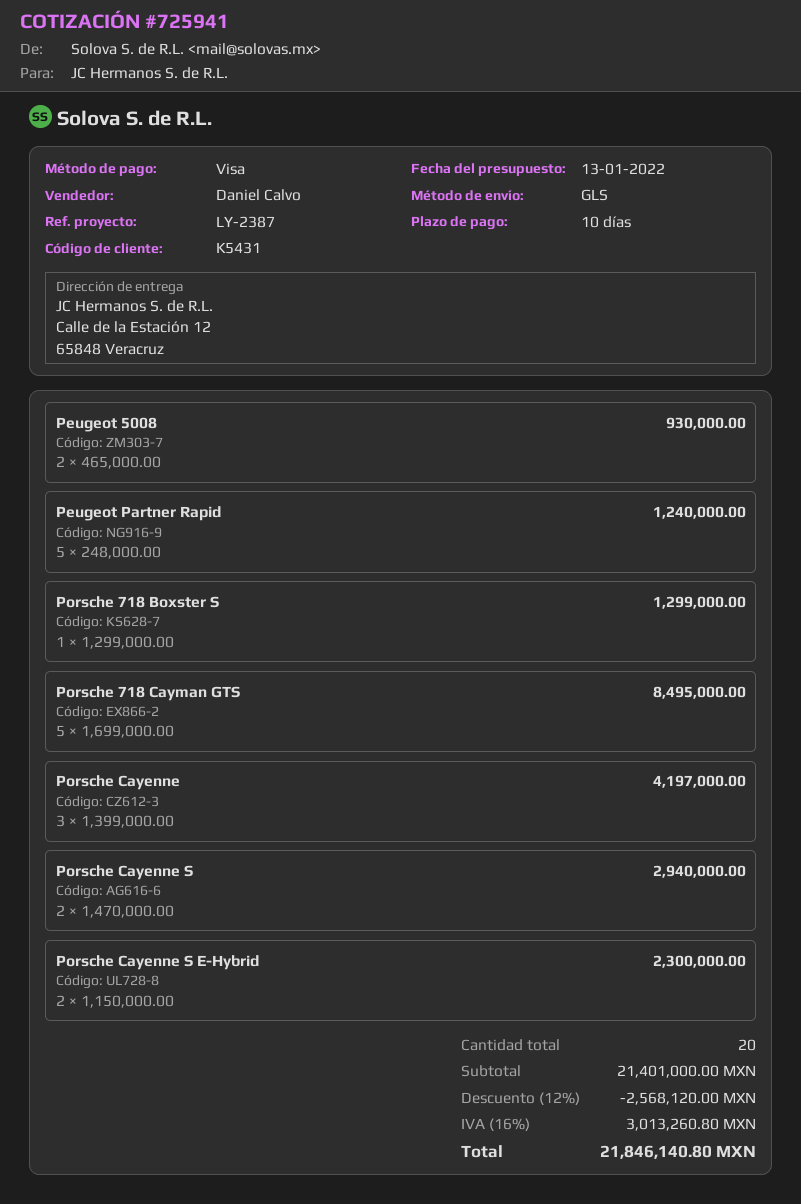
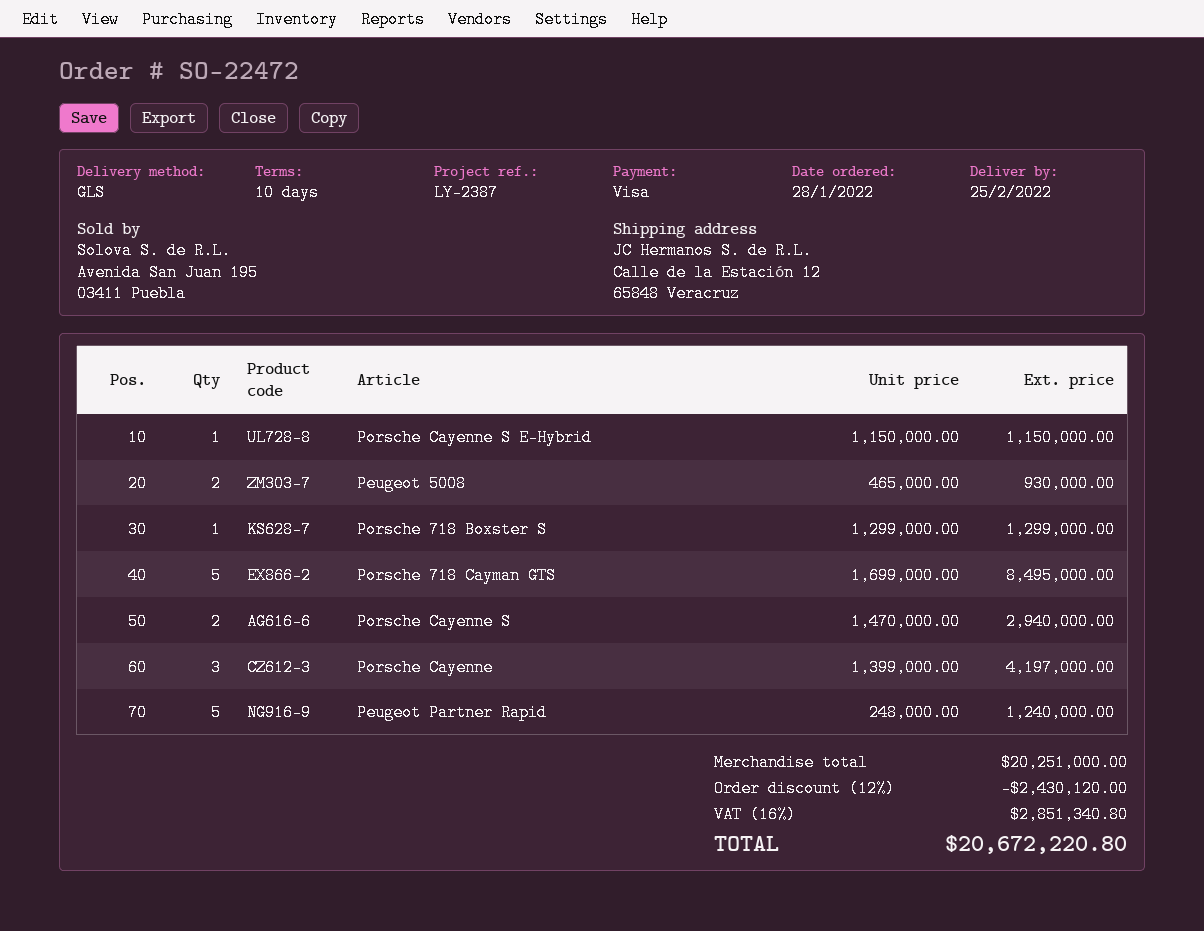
Porsche Cayenne S E-Hybrid: 2 x 1150000.00 = 2300000.00 -> 1 x 1150000.00 = 1150000.00
subtotal: 21401000.00 -> 20251000.00
discount: 12% = 2568120.00 -> 12% = 2430120.00
tax: 16% = 3013260.80 -> 16% = 2851340.80
total: 21846140.80 -> 20672220.80

